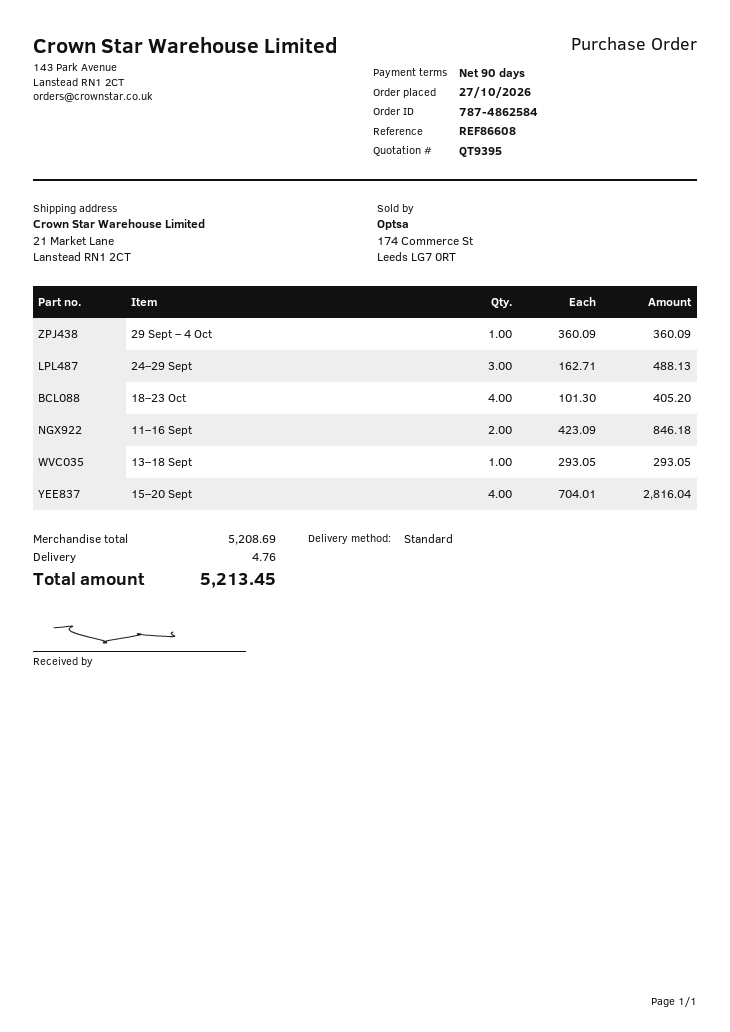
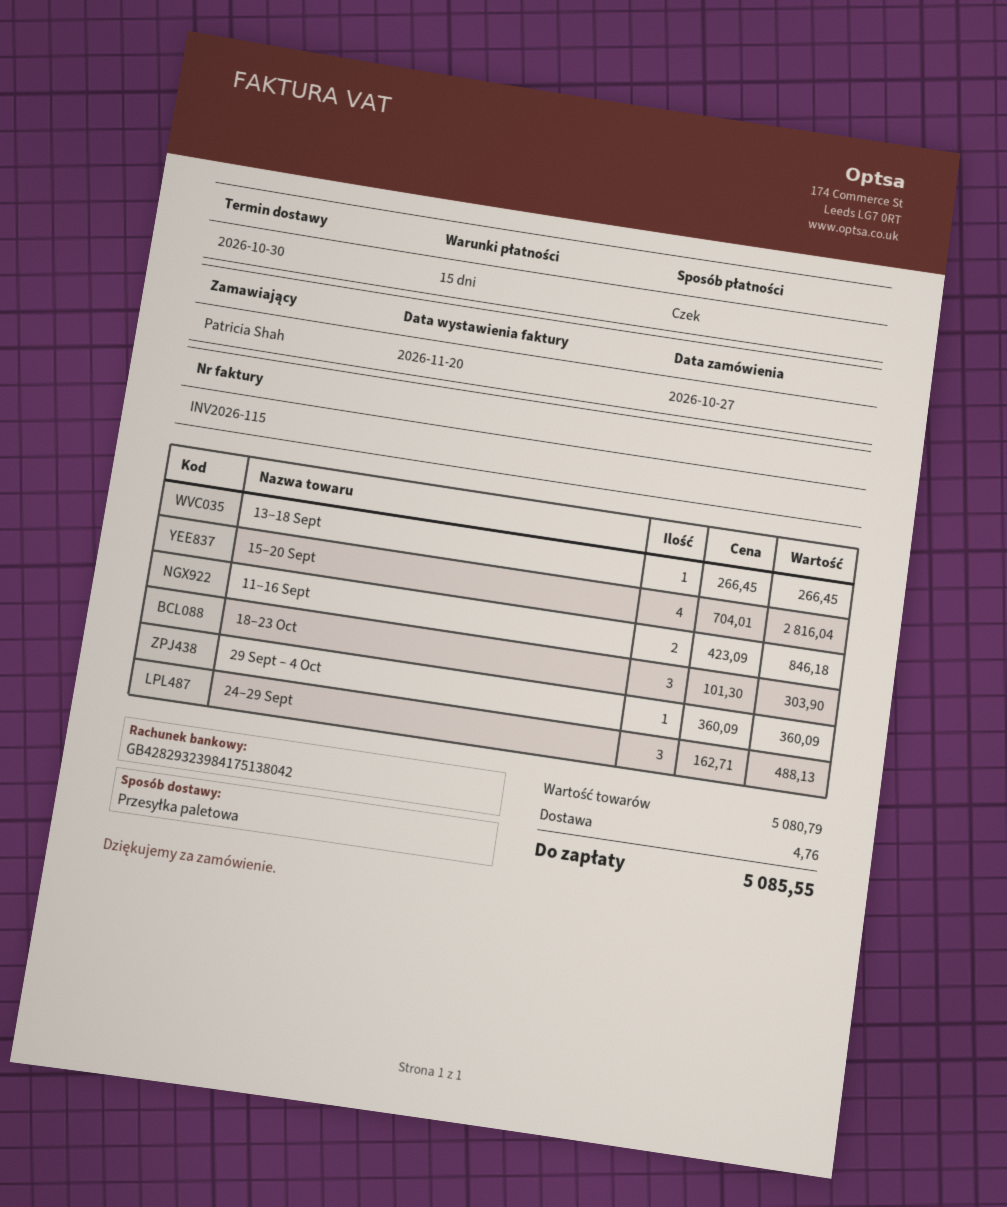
payment terms: 90 days -> 15 days
shipping method: standard -> pallet freight
18–23 Oct: 4 x 101.30 = 405.20 -> 3 x 101.30 = 303.90
13–18 Sept: 1 x 293.05 = 293.05 -> 1 x 266.45 = 266.45
subtotal: 5208.69 -> 5080.79
total: 5213.45 -> 5085.55

